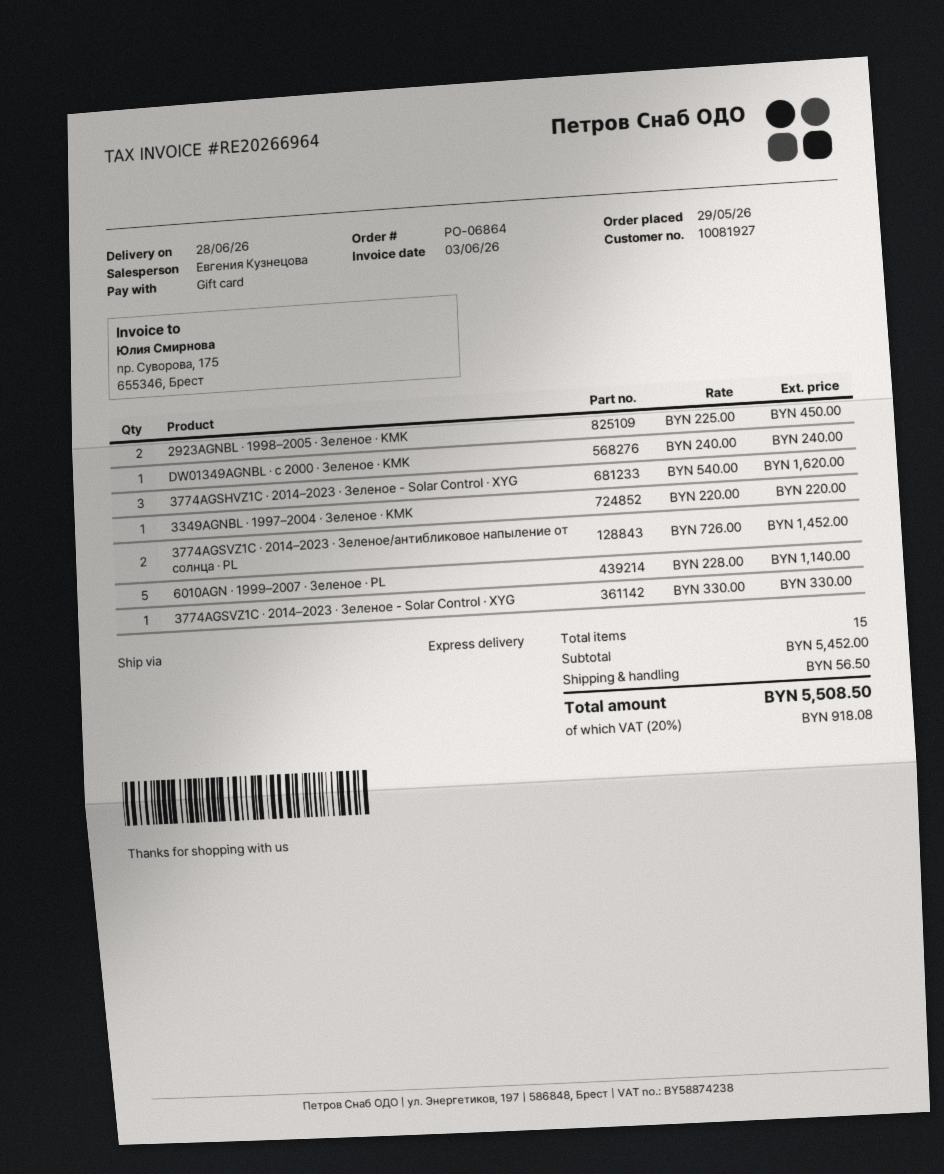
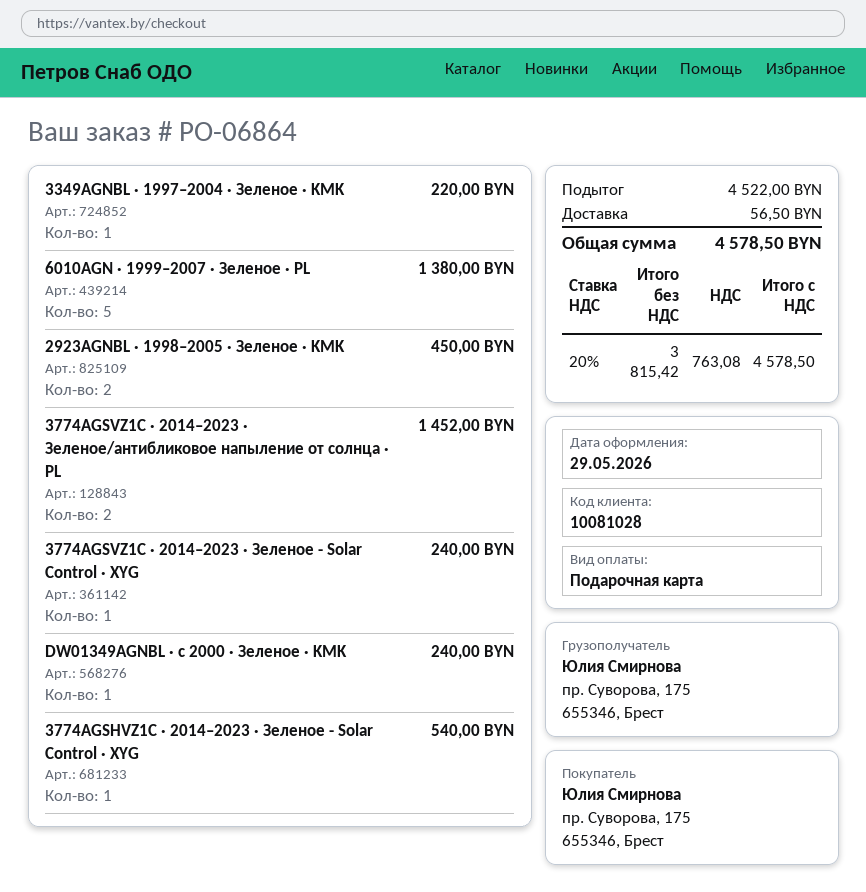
customer number: 10081927 -> 10081028
3774AGSHVZ1C · 2014–2023 · Зеленое - Solar Control · XYG: 3 for 1620.00 -> 1 for 540.00
6010AGN · 1999–2007 · Зеленое · PL: 5 for 1140.00 -> 5 for 1380.00
3774AGSVZ1C · 2014–2023 · Зеленое - Solar Control · XYG: 1 for 330.00 -> 1 for 240.00
subtotal: 5452.00 -> 4522.00
tax: 20% = 918.08 -> 20% = 763.08
total: 5508.50 -> 4578.50

